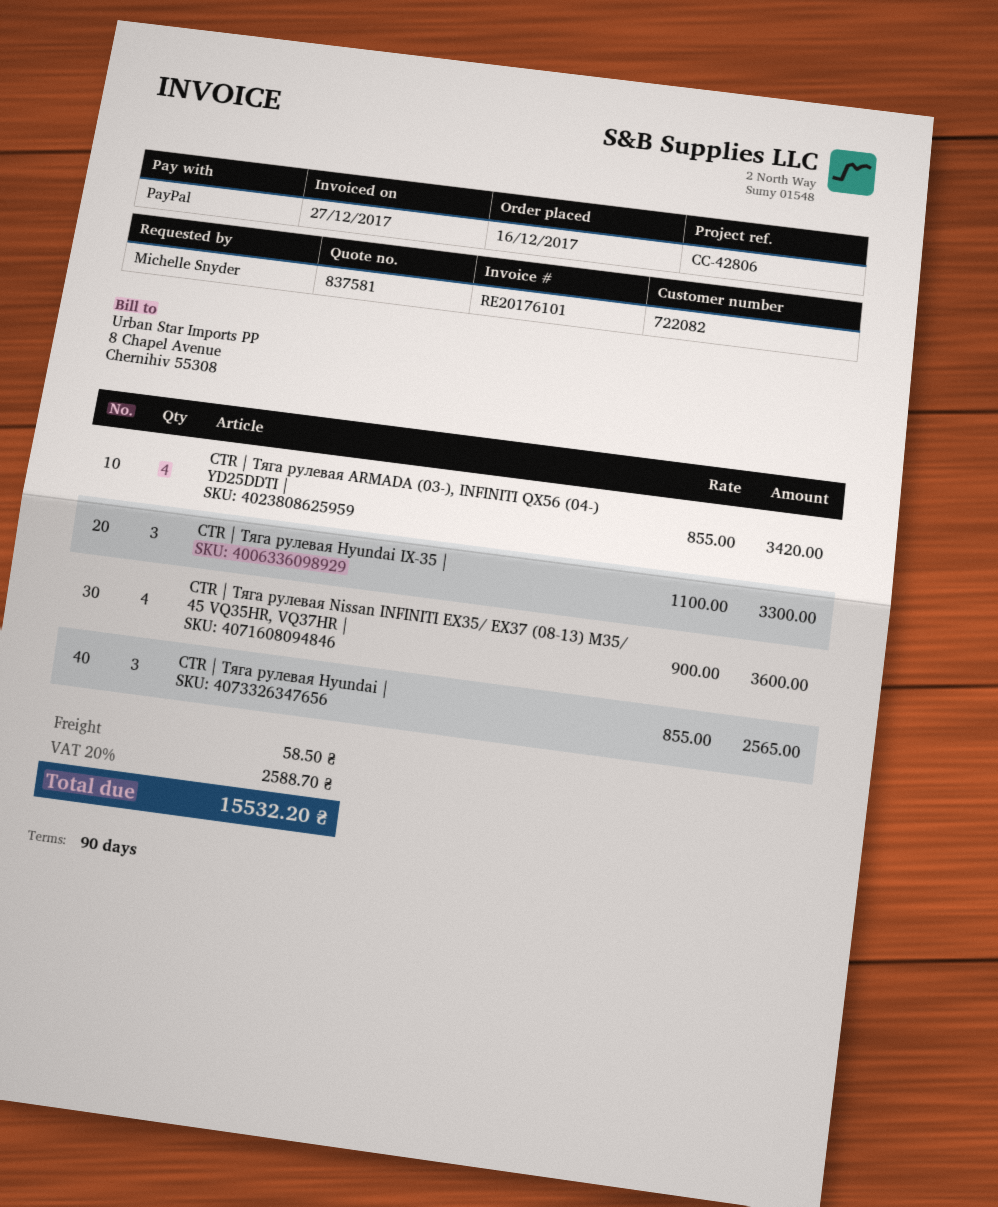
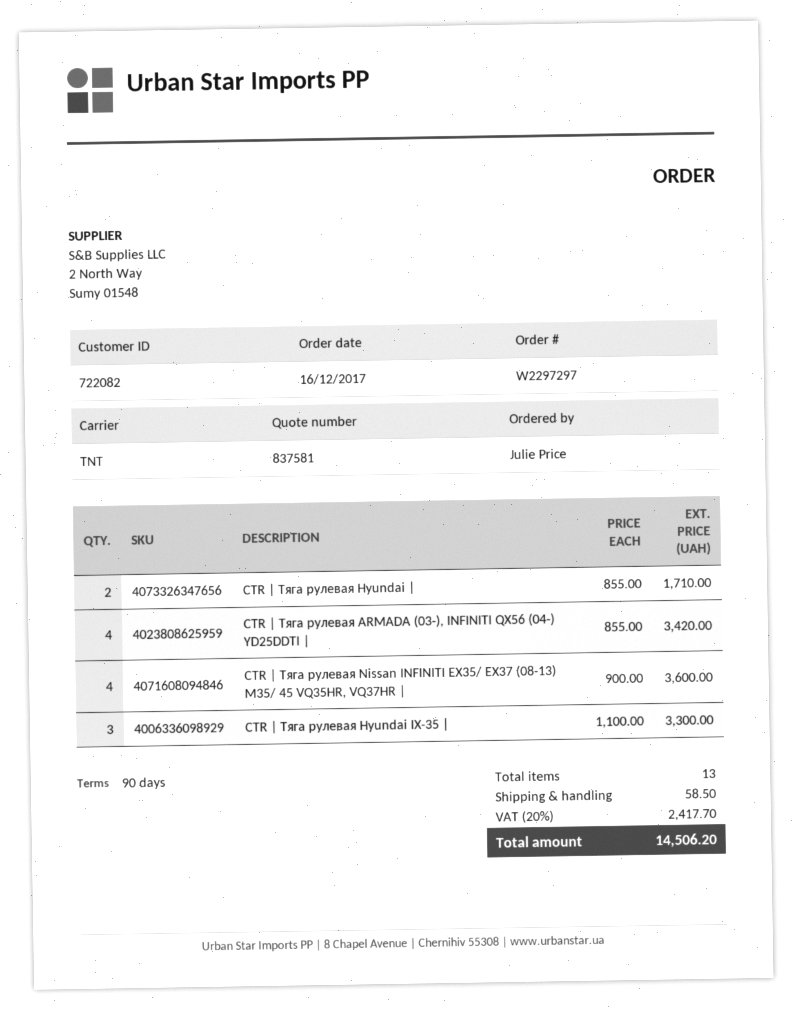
ordered by: Michelle Snyder -> Julie Price
CTR | Тяга рулевая Hyundai |: 3 x 855.00 = 2565.00 -> 2 x 855.00 = 1710.00
tax: 20% = 2588.70 -> 20% = 2417.70
total: 15532.20 -> 14506.20

